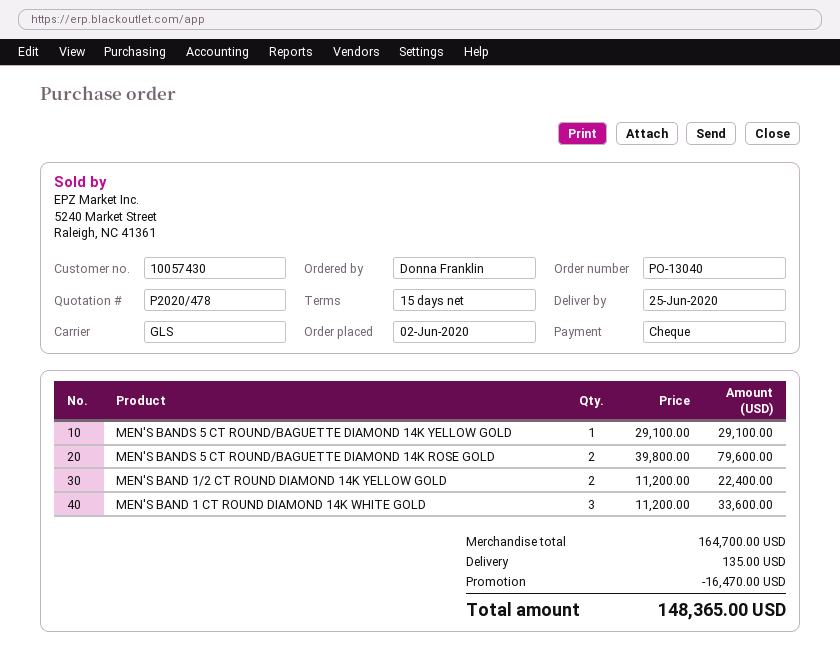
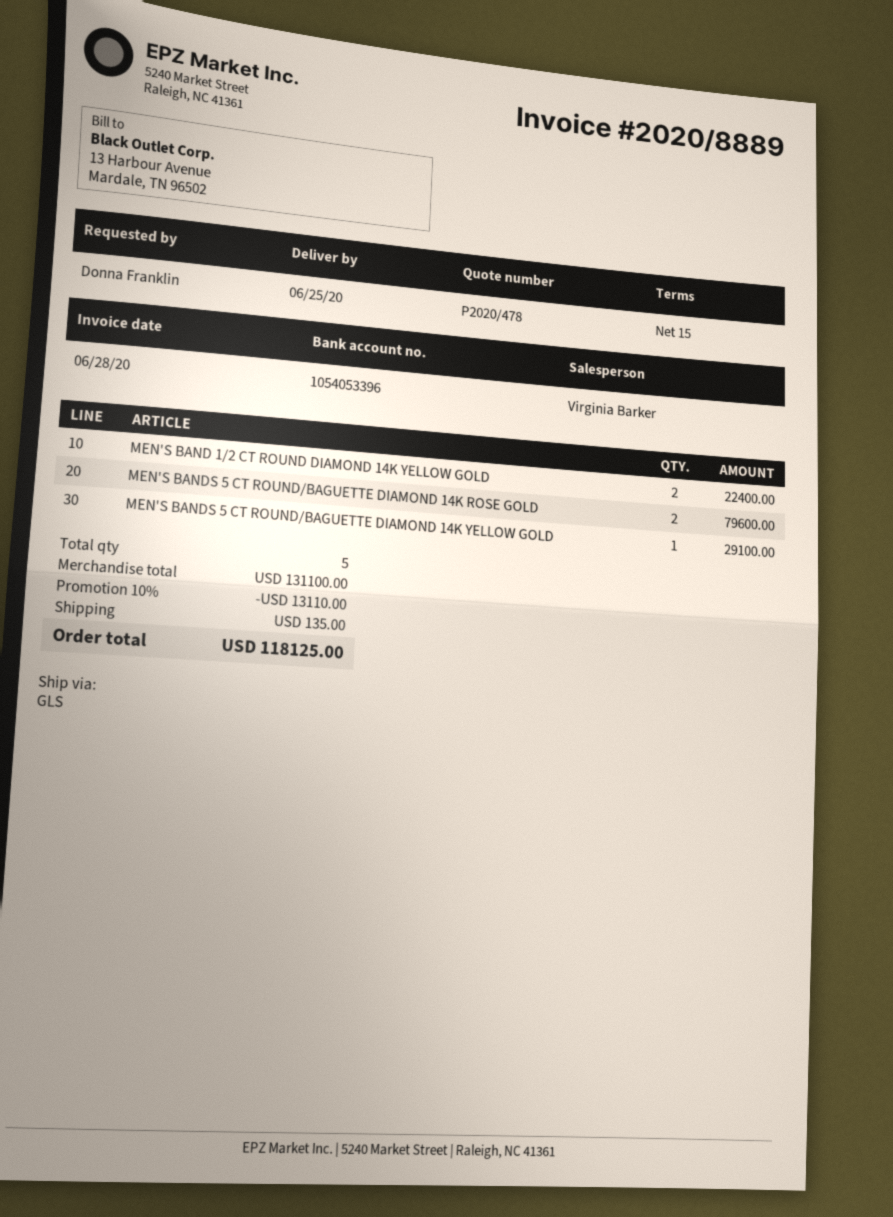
MEN'S BAND 1 CT ROUND DIAMOND 14K WHITE GOLD: 3 for 33600.00 -> none
subtotal: 164700.00 -> 131100.00
discount: 16470.00 -> 13110.00
total: 148365.00 -> 118125.00

